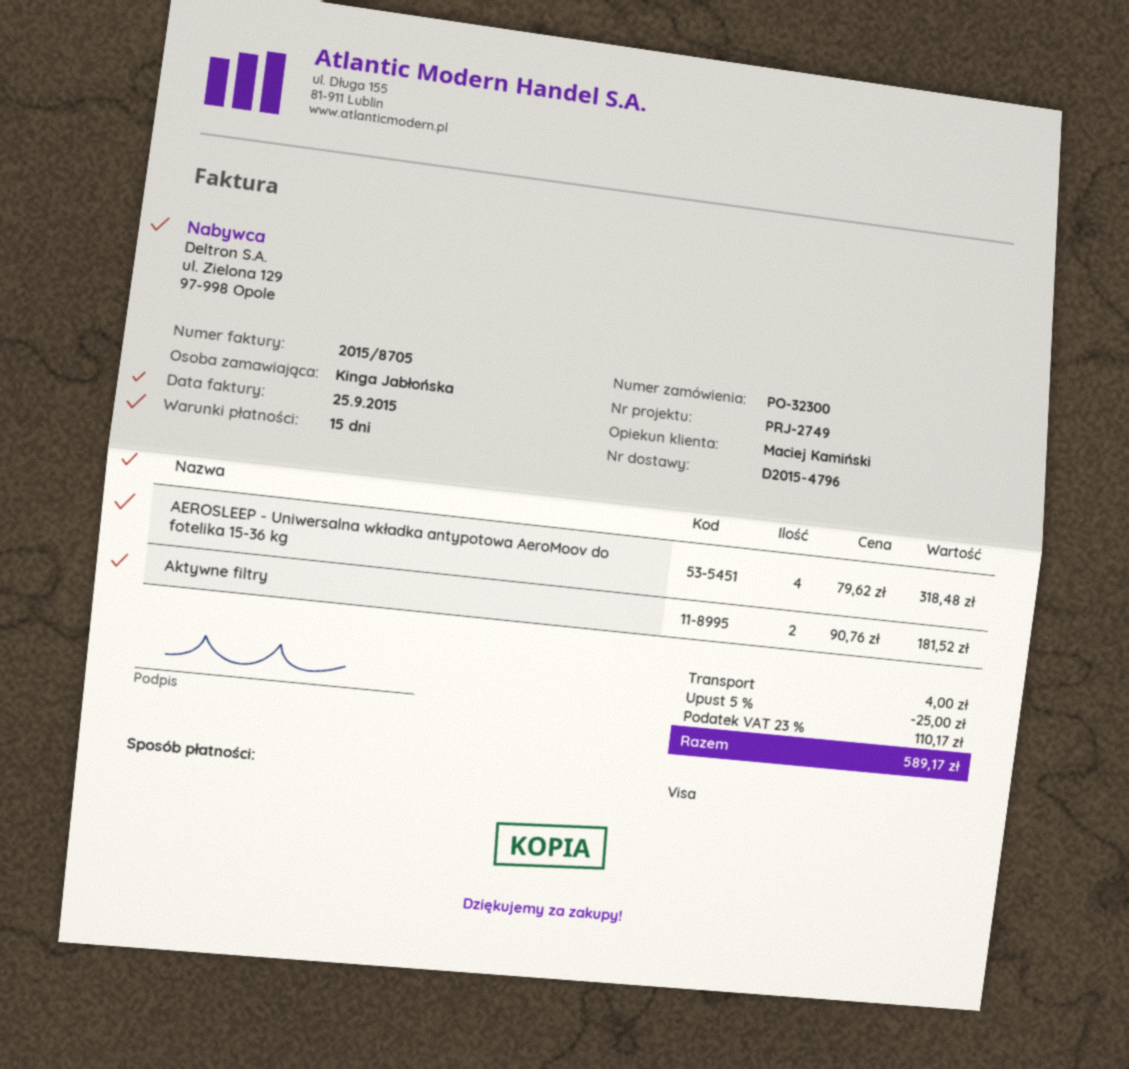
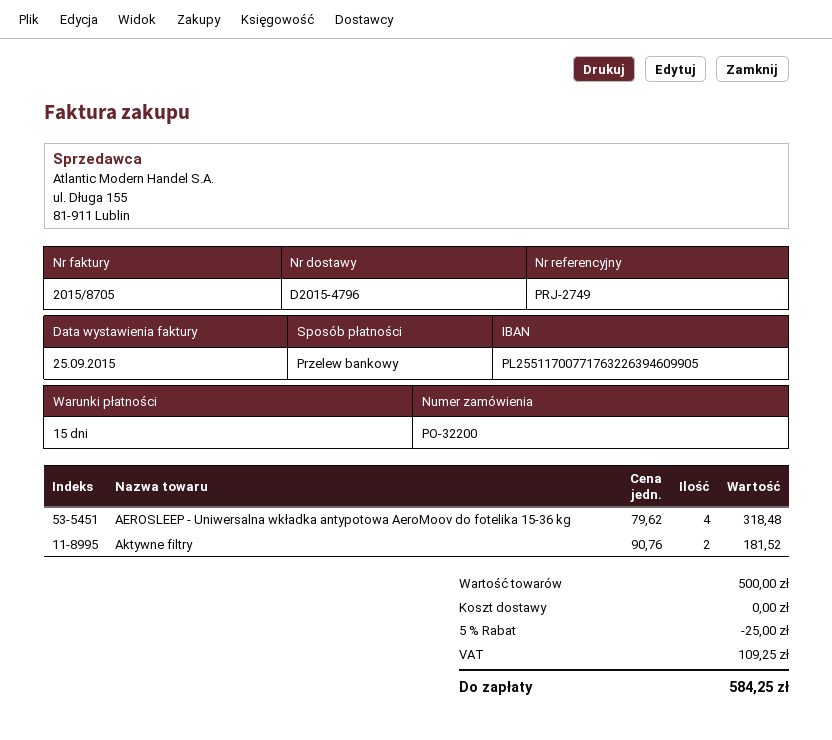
order number: PO-32300 -> PO-32200
payment method: Visa -> bank transfer
shipping: 4.00 -> 0.00
tax: 110.17 -> 109.25
total: 589.17 -> 584.25

